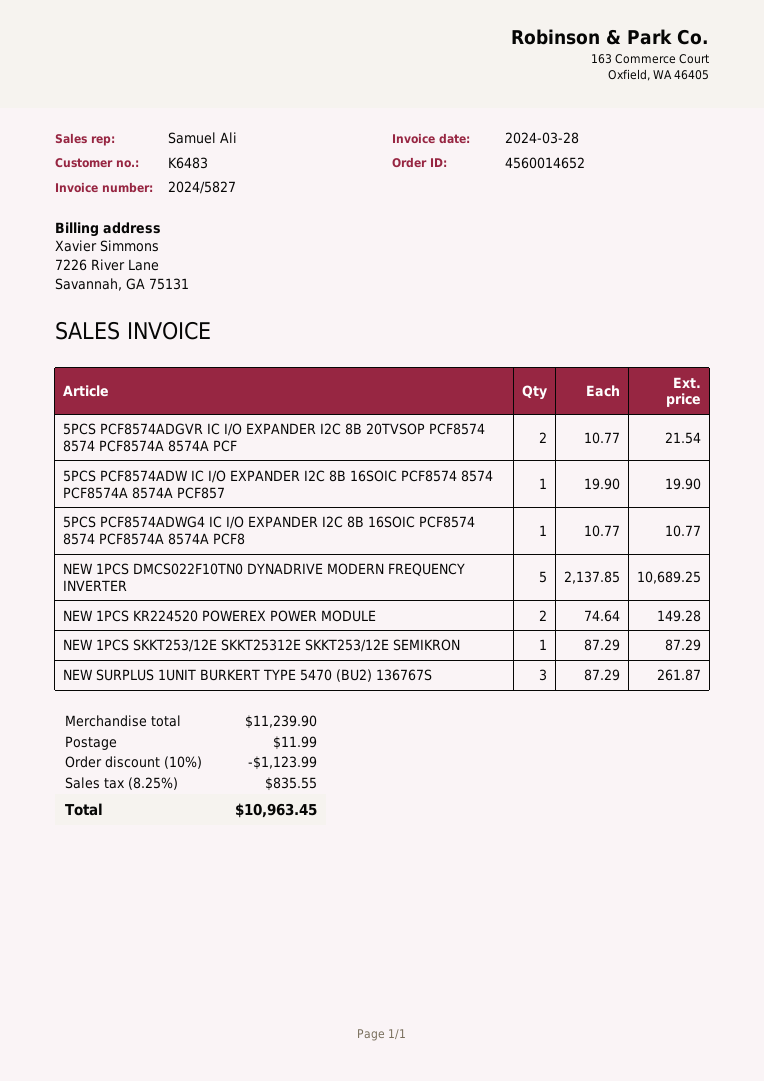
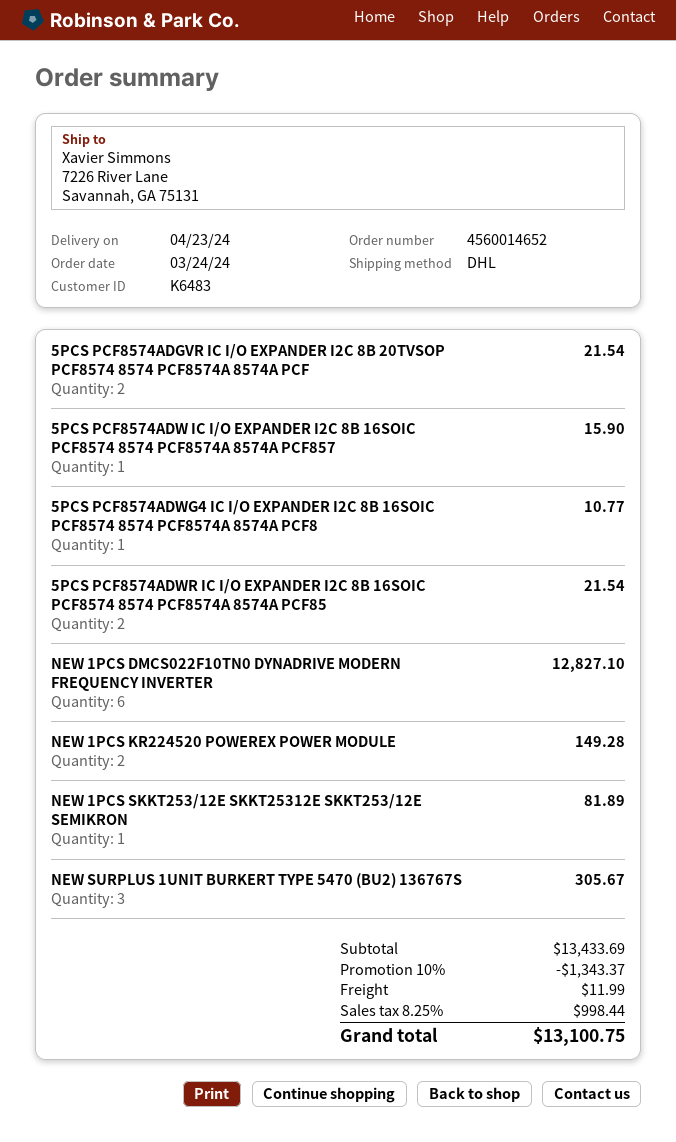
5PCS PCF8574ADW IC I/O EXPANDER I2C 8B 16SOIC PCF8574 8574 PCF8574A 8574A PCF857: 1 for 19.90 -> 1 for 15.90
NEW 1PCS DMCS022F10TN0 DYNADRIVE MODERN FREQUENCY INVERTER: 5 for 10689.25 -> 6 for 12827.10
NEW 1PCS SKKT253/12E SKKT25312E SKKT253/12E SEMIKRON: 1 for 87.29 -> 1 for 81.89
NEW SURPLUS 1UNIT BURKERT TYPE 5470 (BU2) 136767S: 3 for 261.87 -> 3 for 305.67
5PCS PCF8574ADWR IC I/O EXPANDER I2C 8B 16SOIC PCF8574 8574 PCF8574A 8574A PCF85: none -> 2 for 21.54
subtotal: 11239.90 -> 13433.69
discount: 10% = 1123.99 -> 10% = 1343.37
tax: 8.25% = 835.55 -> 8.25% = 998.44
total: 10963.45 -> 13100.75

